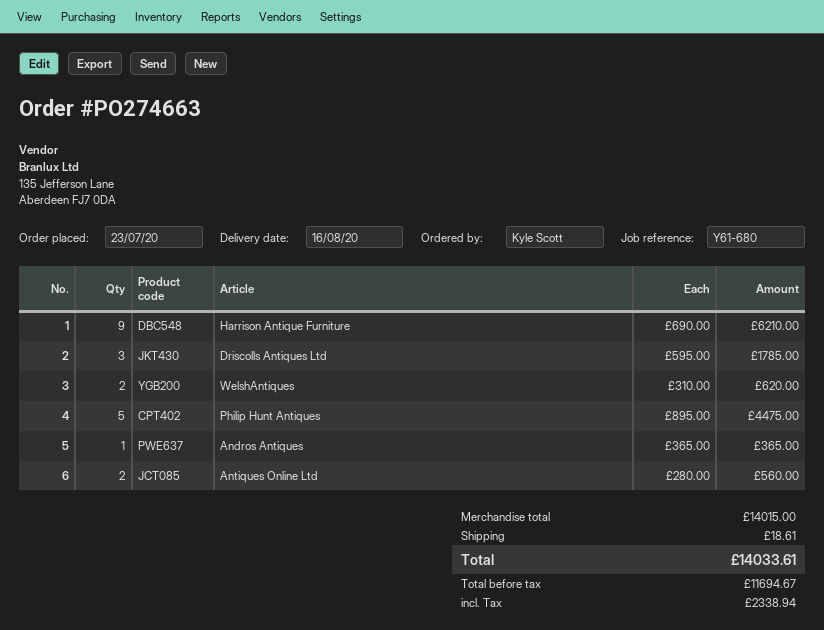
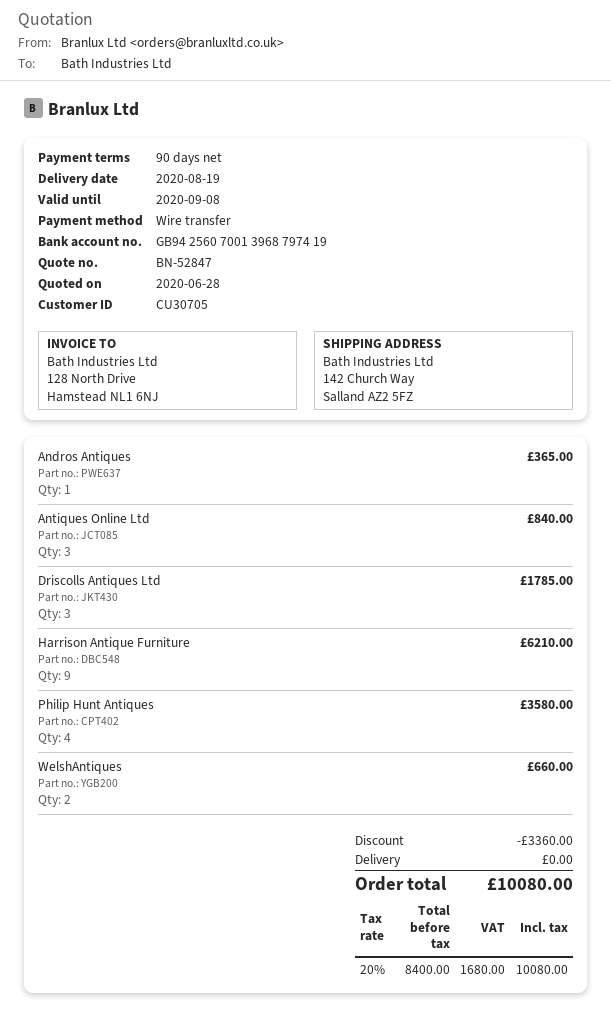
delivery date: 2020-08-16 -> 2020-08-19
WelshAntiques: 2 for 620.00 -> 2 for 660.00
Philip Hunt Antiques: 5 for 4475.00 -> 4 for 3580.00
Antiques Online Ltd: 2 for 560.00 -> 3 for 840.00
discount: none -> 3360.00
shipping: 18.61 -> 0.00
net: 11694.67 -> 8400.00
tax: 2338.94 -> 1680.00
total: 14033.61 -> 10080.00

